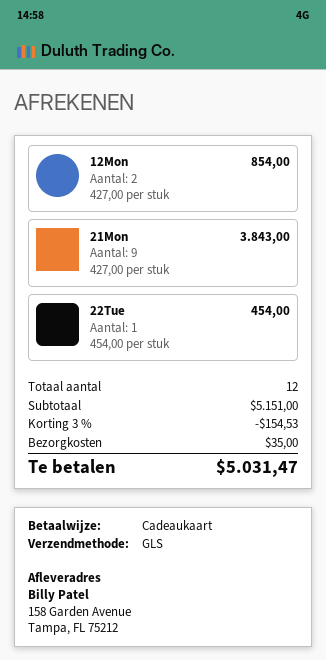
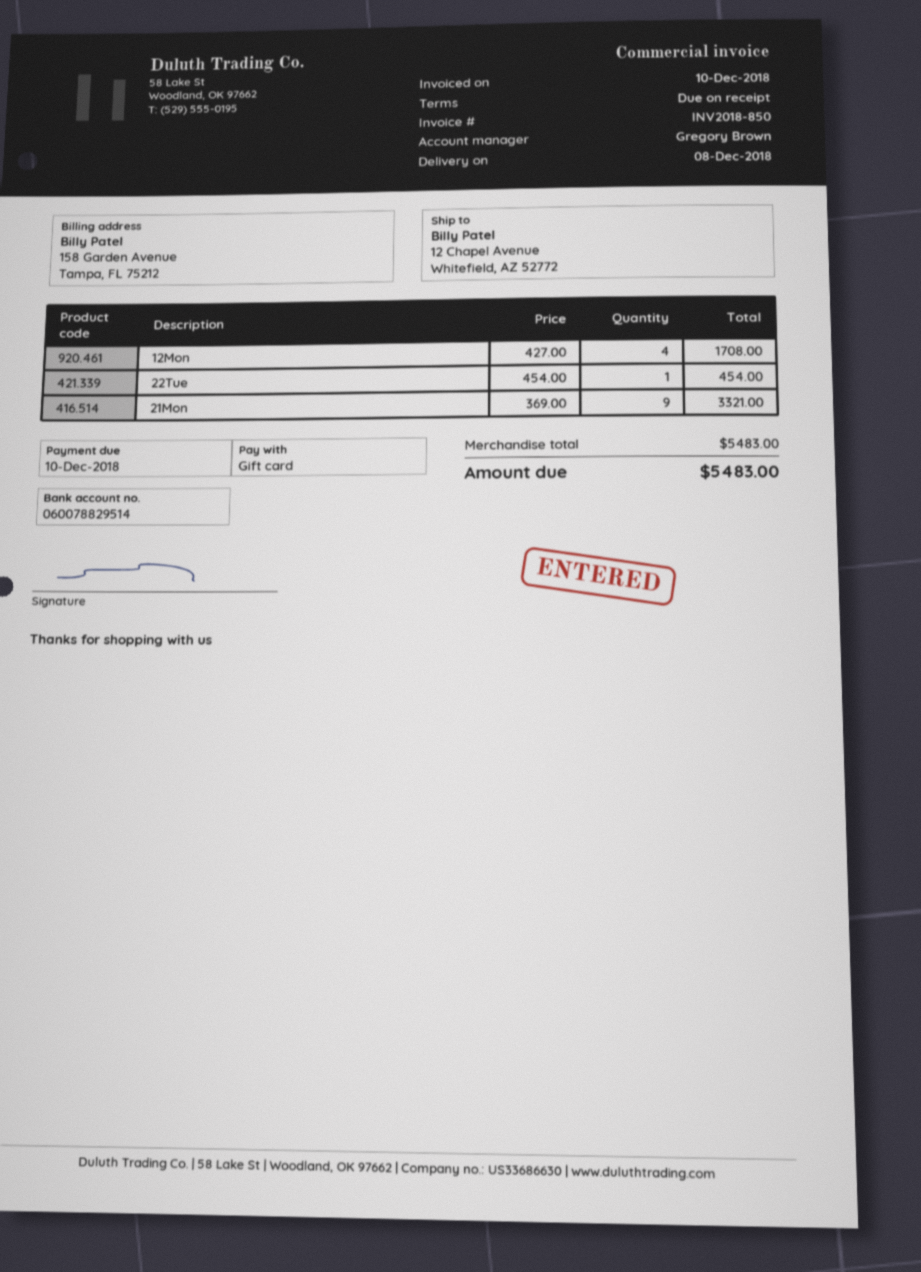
ship to: 158 Garden Avenue, Tampa, FL 75212 -> 12 Chapel Avenue, Whitefield, AZ 52772
12Mon: 2 x 427.00 = 854.00 -> 4 x 427.00 = 1708.00
21Mon: 9 x 427.00 = 3843.00 -> 9 x 369.00 = 3321.00
subtotal: 5151.00 -> 5483.00
discount: 3% = 154.53 -> none
shipping: 35.00 -> none
total: 5031.47 -> 5483.00

